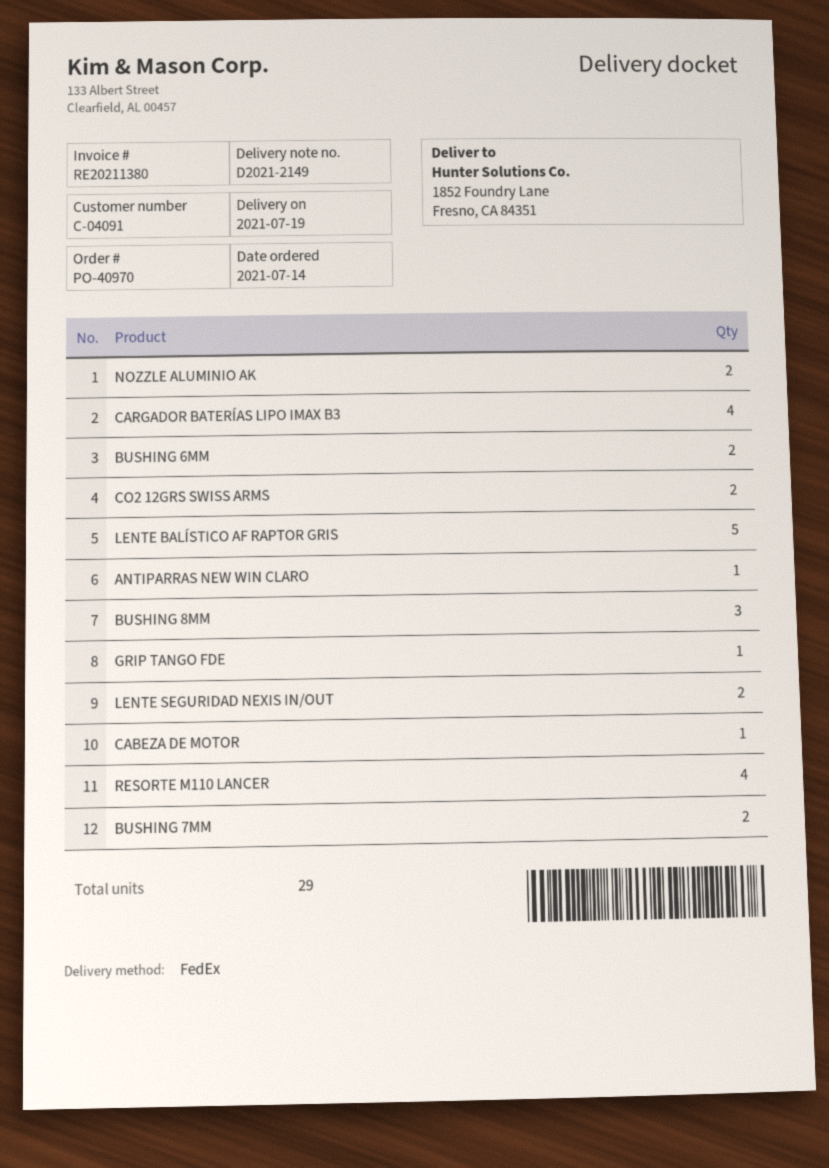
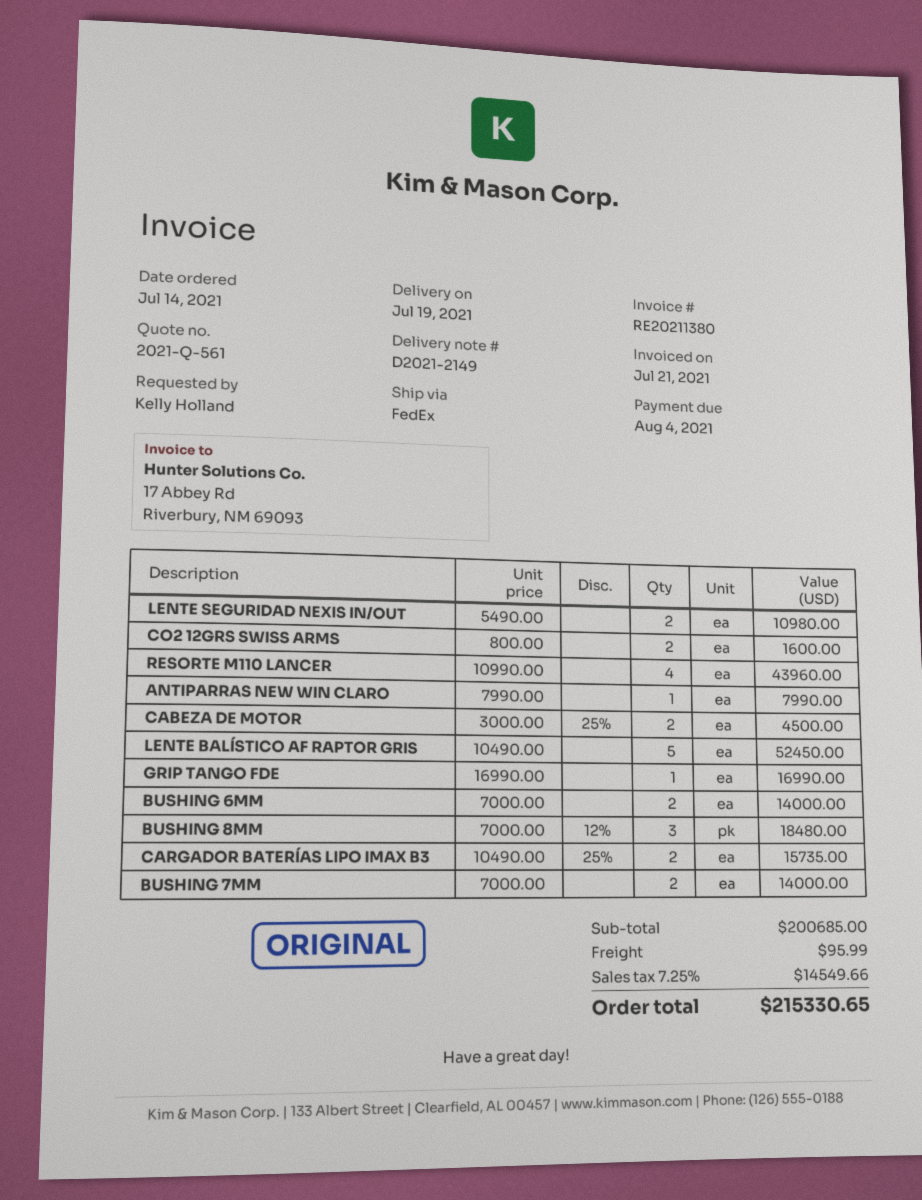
NOZZLE ALUMINIO AK: 2 -> none
CARGADOR BATERÍAS LIPO IMAX B3: 4 -> 2
CABEZA DE MOTOR: 1 -> 2

